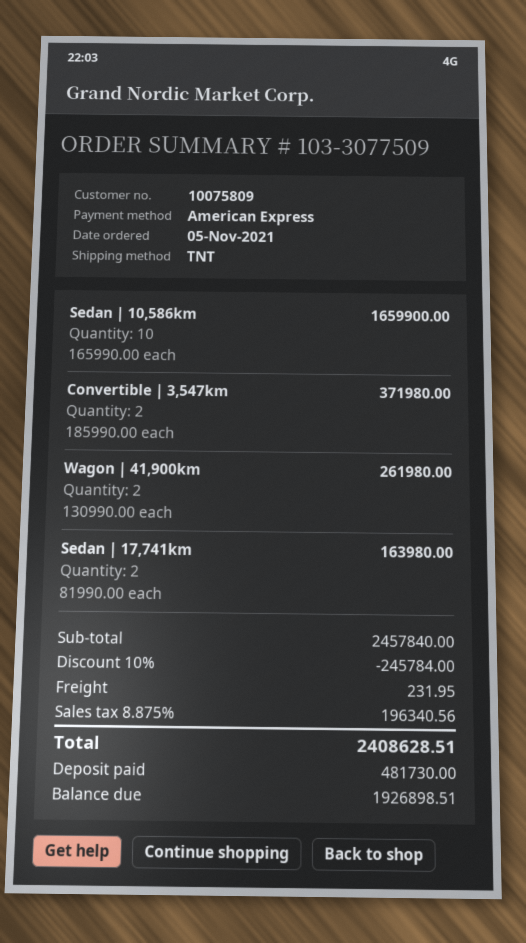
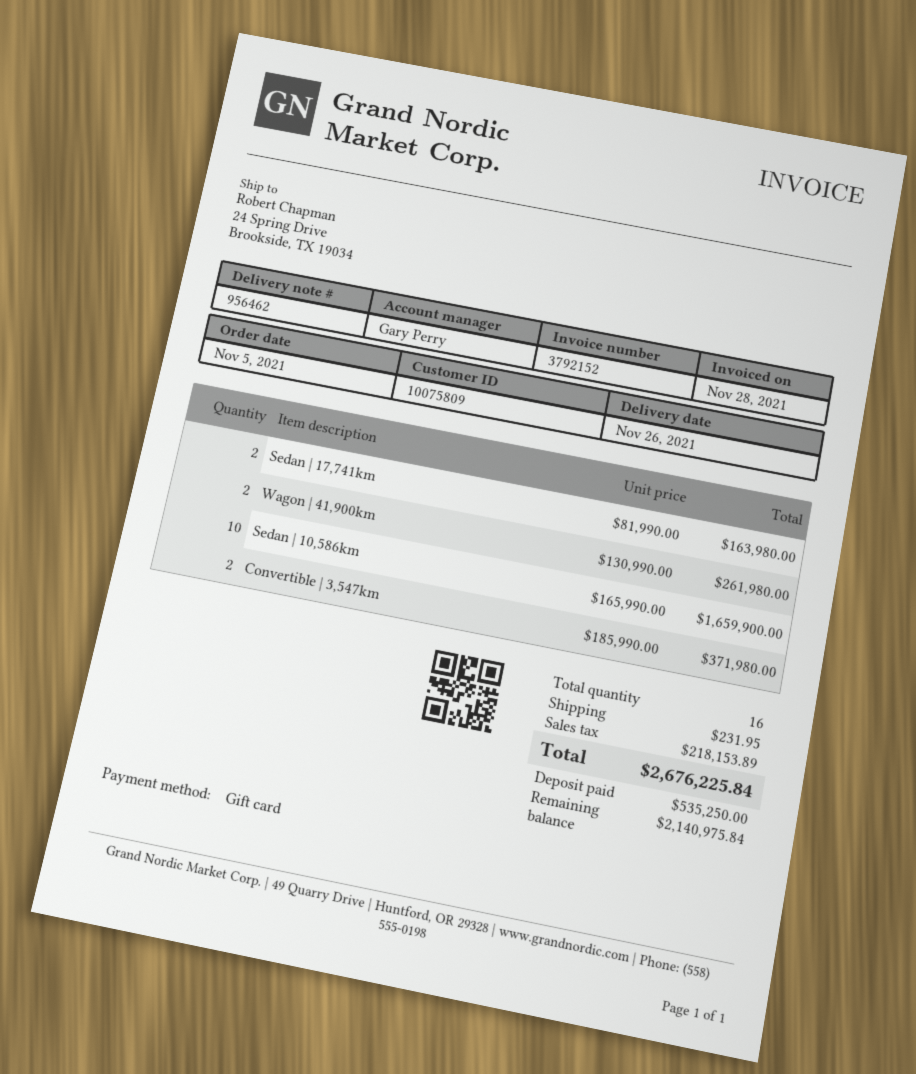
payment method: American Express -> gift card
discount: 10% = 245784.00 -> none
tax: 196340.56 -> 218153.89
total: 2408628.51 -> 2676225.84
deposit: 481730.00 -> 535250.00
balance: 1926898.51 -> 2140975.84

